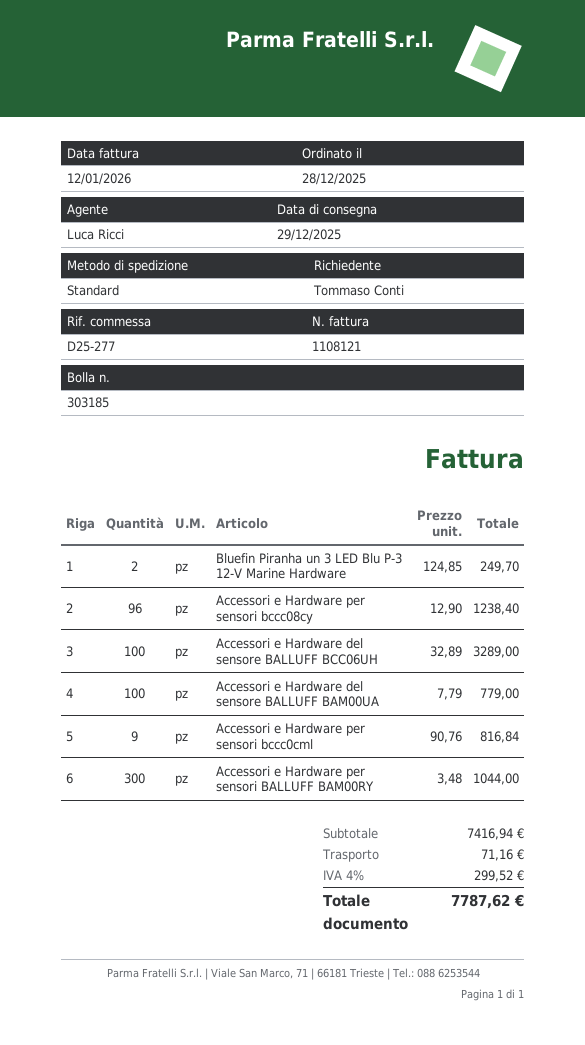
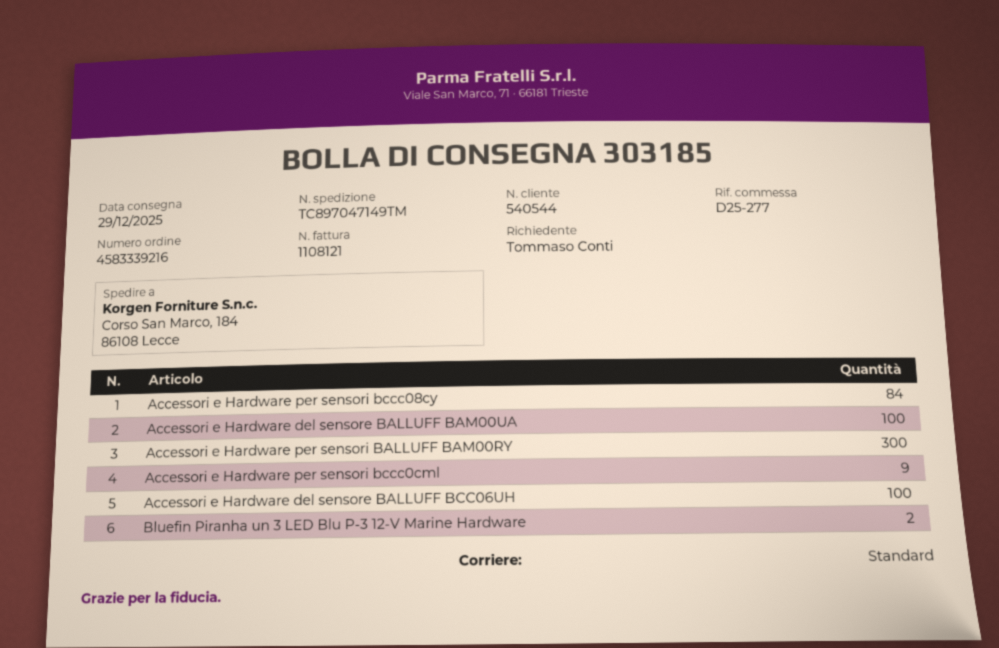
Accessori e Hardware per sensori bccc08cy: 96 -> 84

